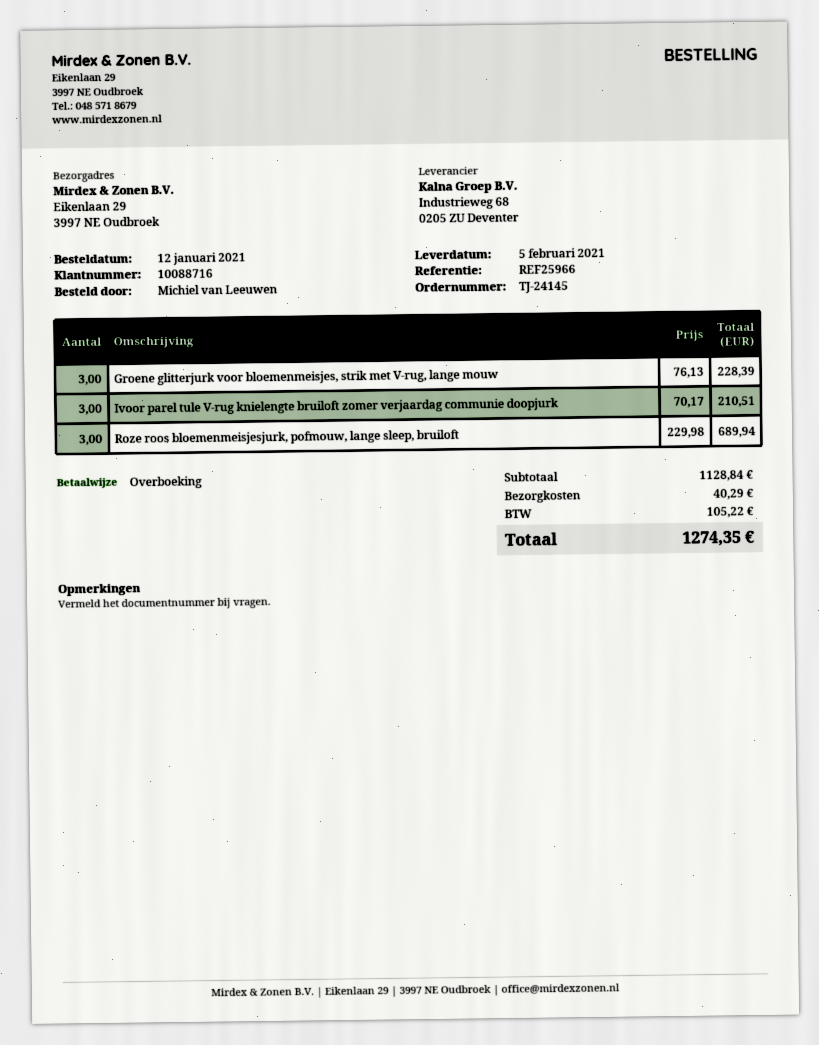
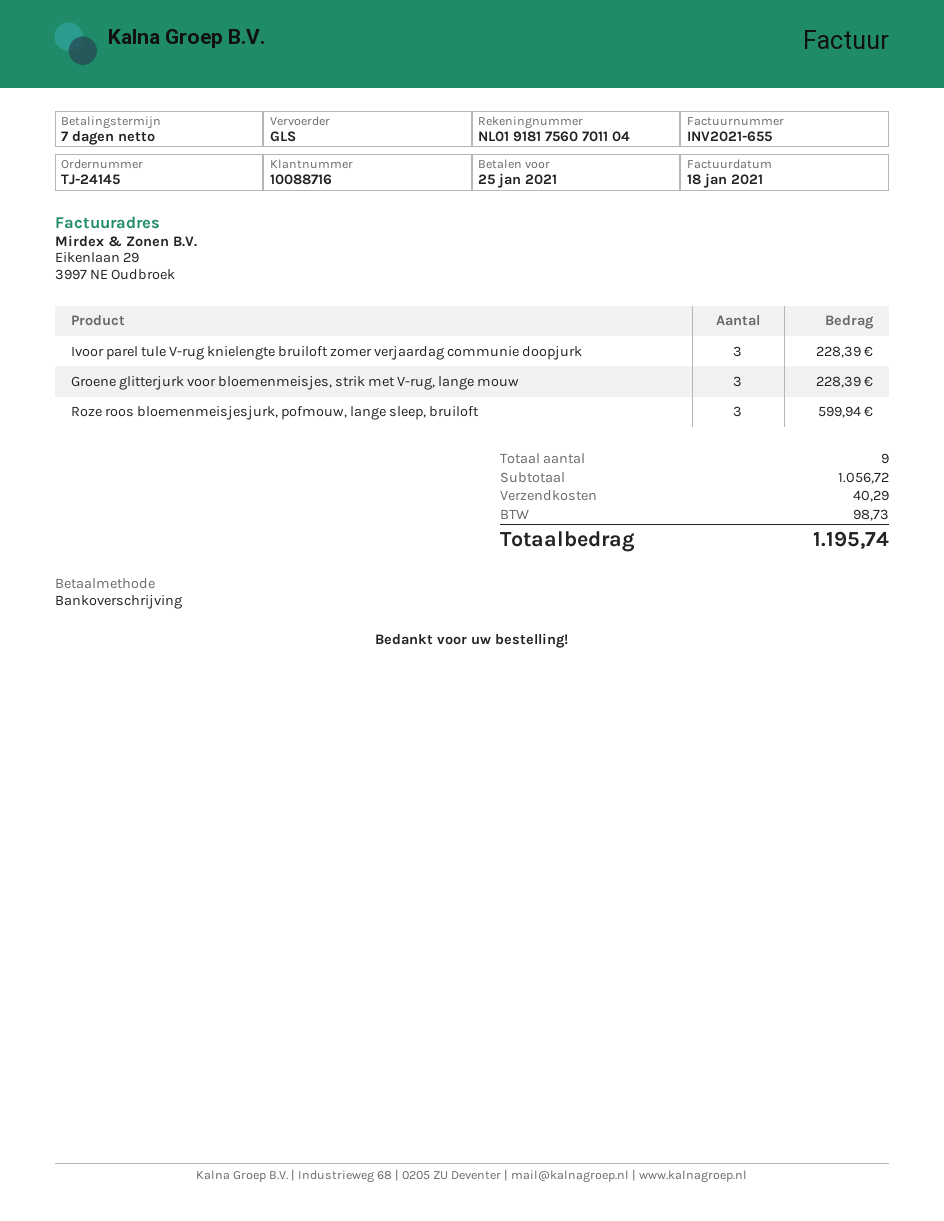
Ivoor parel tule V-rug knielengte bruiloft zomer verjaardag communie doopjurk: 3 for 210.51 -> 3 for 228.39
Roze roos bloemenmeisjesjurk, pofmouw, lange sleep, bruiloft: 3 for 689.94 -> 3 for 599.94
subtotal: 1128.84 -> 1056.72
tax: 105.22 -> 98.73
total: 1274.35 -> 1195.74

